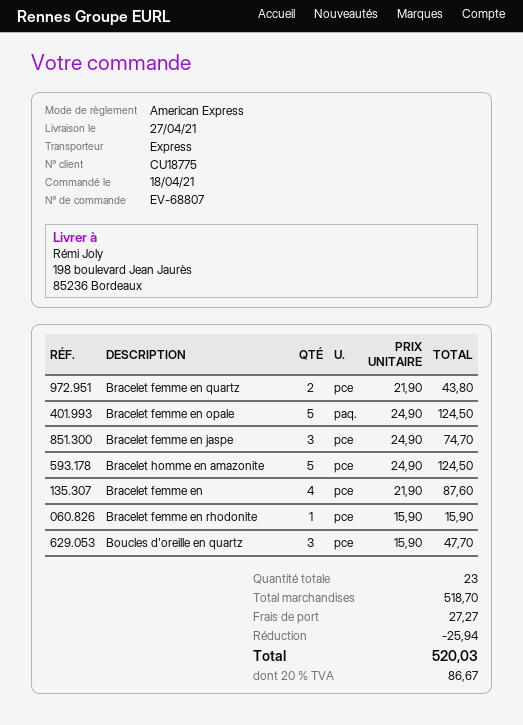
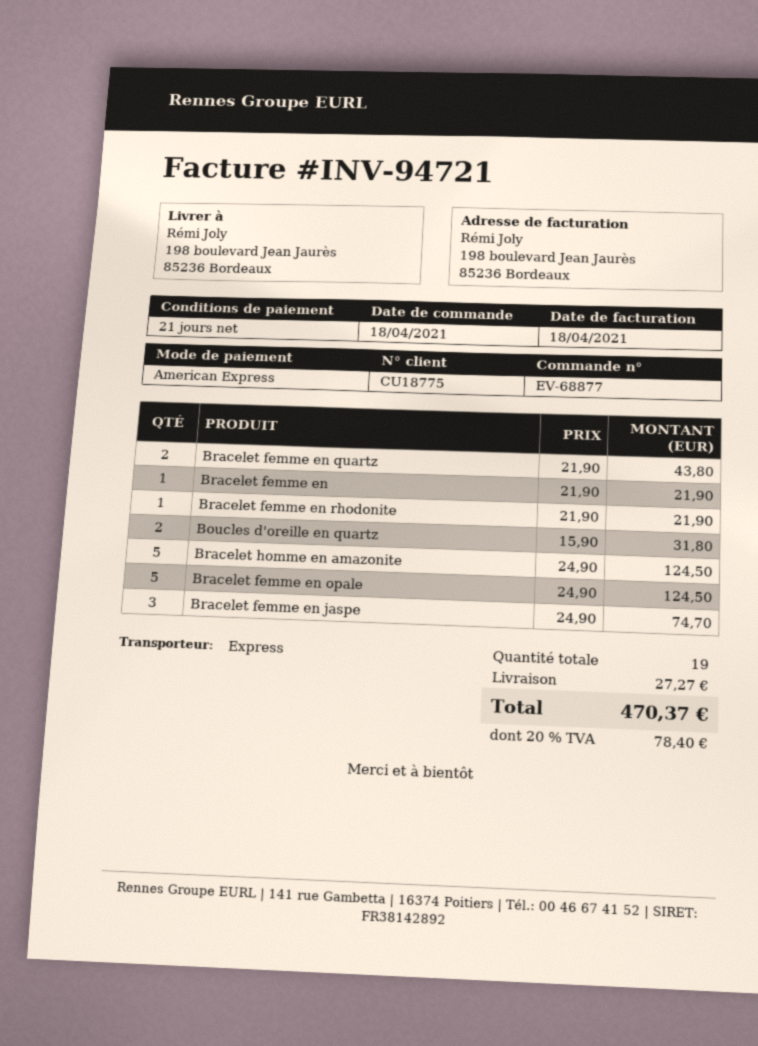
order number: EV-68807 -> EV-68877
Bracelet femme en: 4 x 21.90 = 87.60 -> 1 x 21.90 = 21.90
Bracelet femme en rhodonite: 1 x 15.90 = 15.90 -> 1 x 21.90 = 21.90
Boucles d'oreille en quartz: 3 x 15.90 = 47.70 -> 2 x 15.90 = 31.80
total quantity: 23 -> 19
discount: 25.94 -> none
tax: 20% = 86.67 -> 20% = 78.40
total: 520.03 -> 470.37

